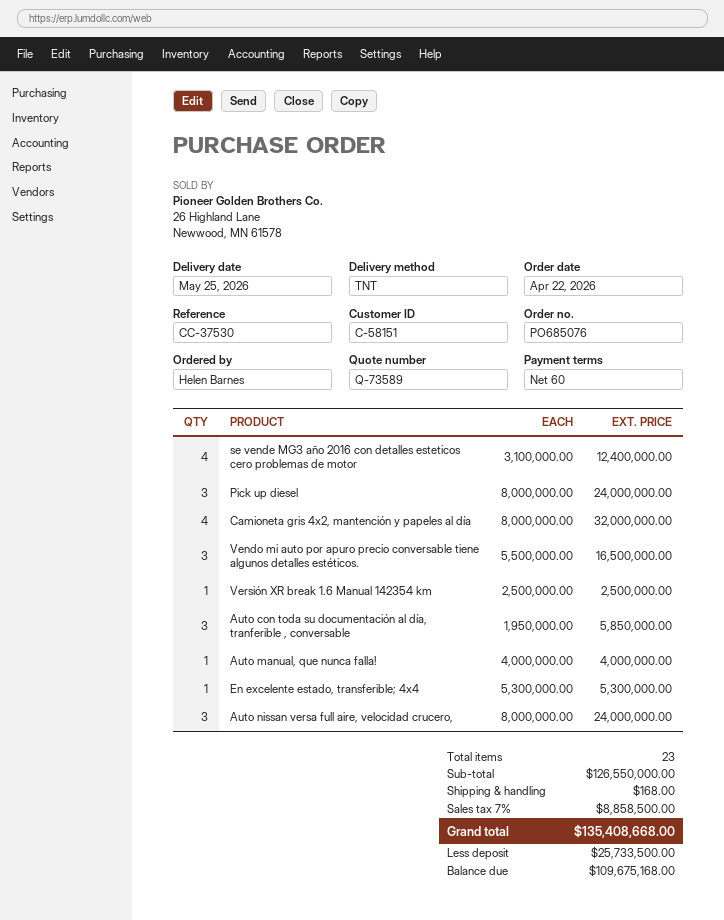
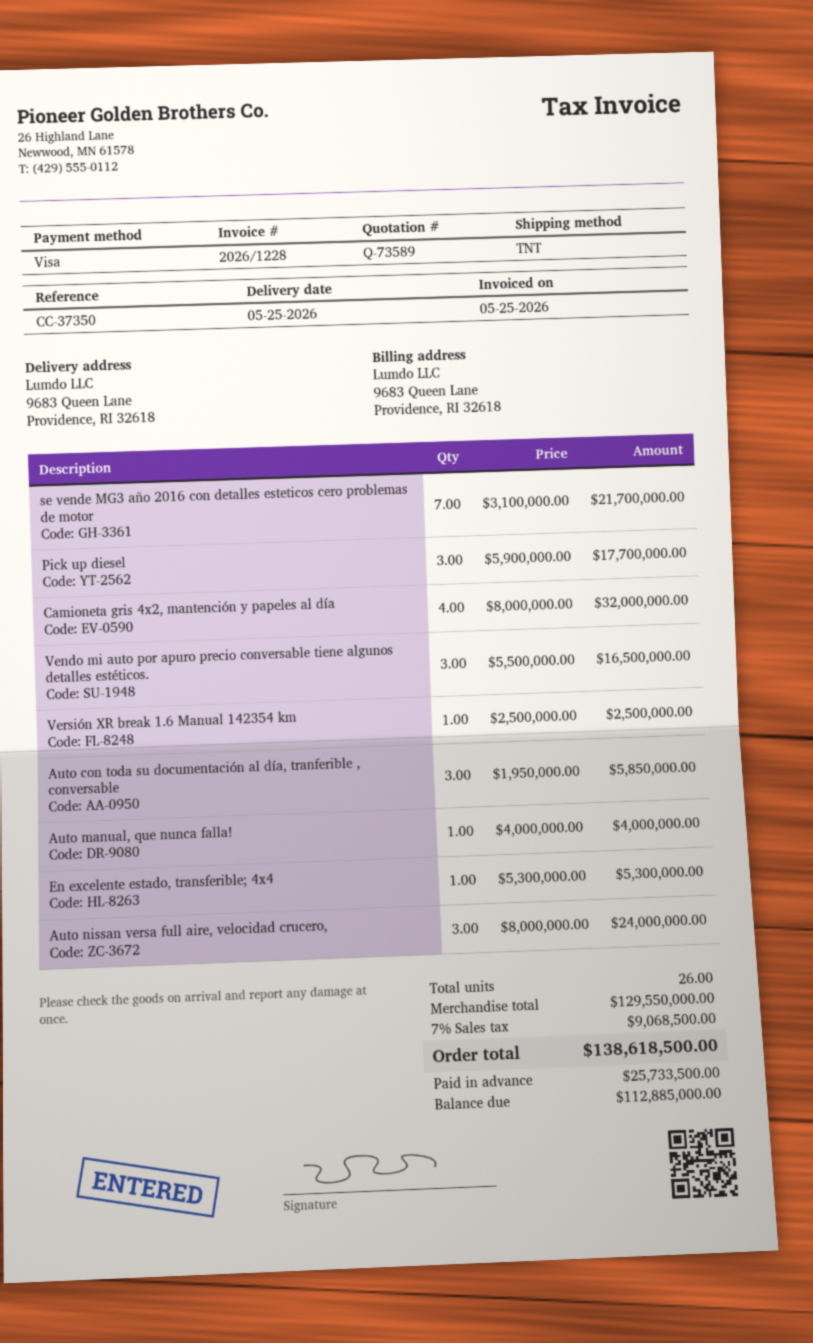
reference: CC-37530 -> CC-37350
se vende MG3 año 2016 con detalles esteticos cero problemas de motor: 4 x 3100000.00 = 12400000.00 -> 7 x 3100000.00 = 21700000.00
Pick up diesel: 3 x 8000000.00 = 24000000.00 -> 3 x 5900000.00 = 17700000.00
total quantity: 23 -> 26
subtotal: 126550000.00 -> 129550000.00
shipping: 168.00 -> none
tax: 7% = 8858500.00 -> 7% = 9068500.00
total: 135408668.00 -> 138618500.00
balance: 109675168.00 -> 112885000.00

